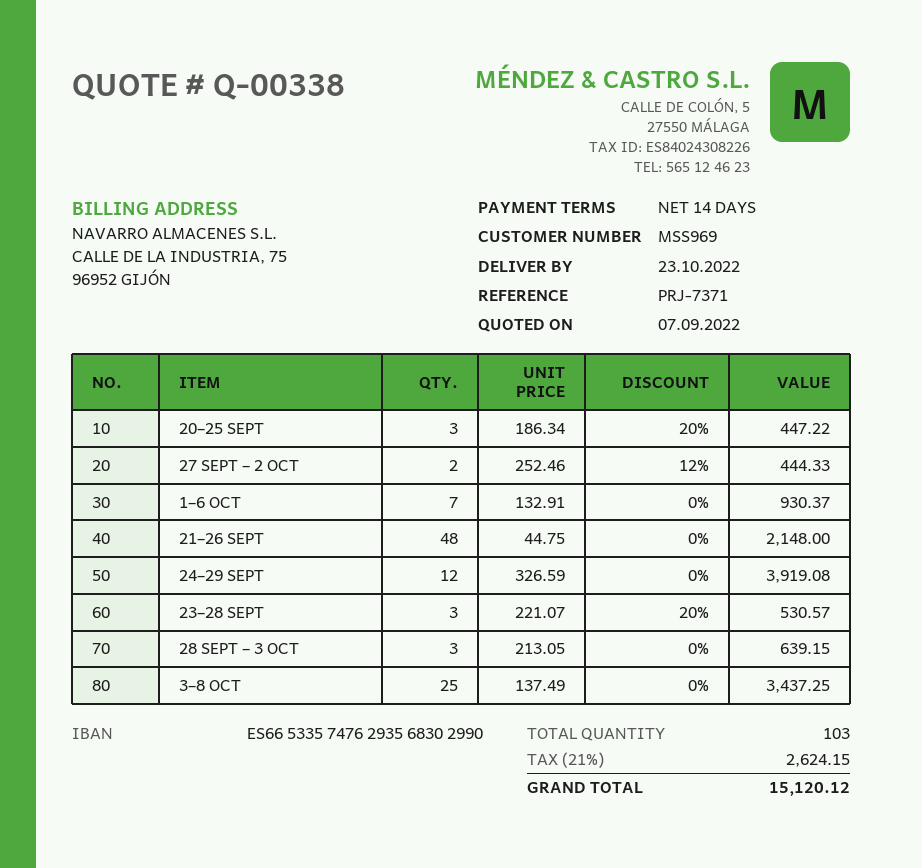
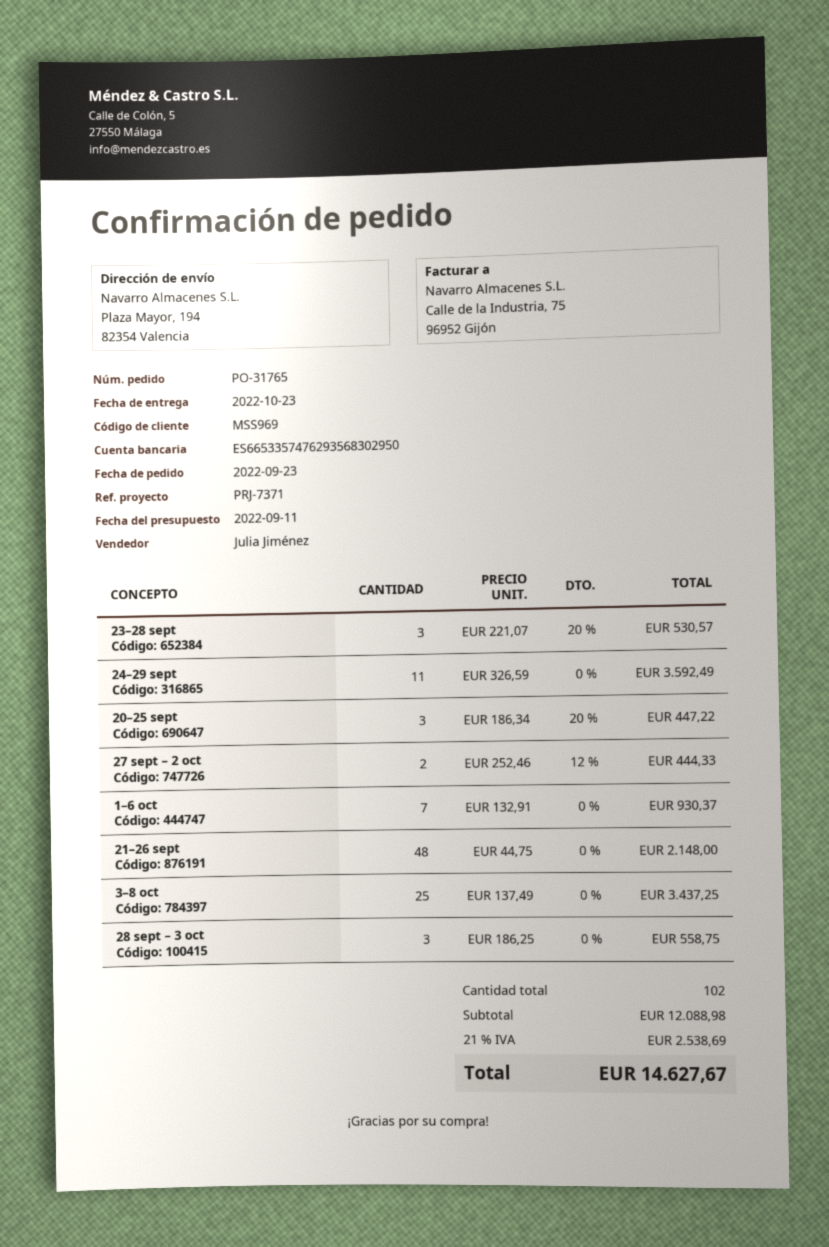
quote date: 2022-09-07 -> 2022-09-11
bank account: ES6653357476293568302990 -> ES6653357476293568302950
24–29 SEPT: 12 x 326.59 = 3919.08 -> 11 x 326.59 = 3592.49
28 SEPT – 3 OCT: 3 x 213.05 = 639.15 -> 3 x 186.25 = 558.75
total quantity: 103 -> 102
tax: 21% = 2624.15 -> 21% = 2538.69
total: 15120.12 -> 14627.67

